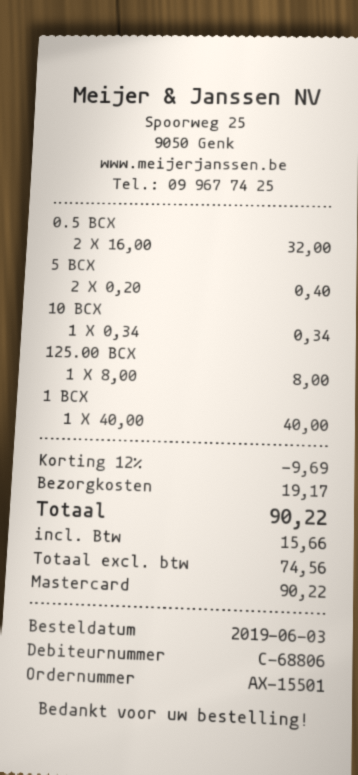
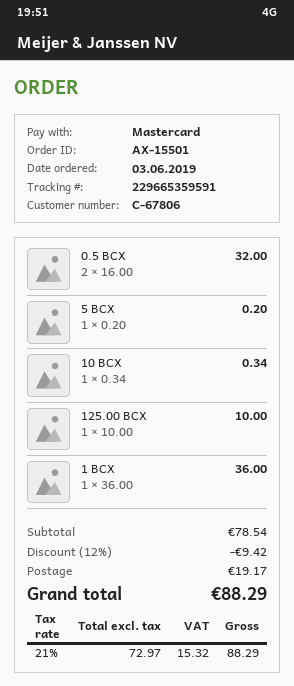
customer number: C-68806 -> C-67806
5 BCX: 2 x 0.20 = 0.40 -> 1 x 0.20 = 0.20
125.00 BCX: 1 x 8.00 = 8.00 -> 1 x 10.00 = 10.00
1 BCX: 1 x 40.00 = 40.00 -> 1 x 36.00 = 36.00
discount: 12% = 9.69 -> 12% = 9.42
net: 74.56 -> 72.97
tax: 15.66 -> 15.32
total: 90.22 -> 88.29

